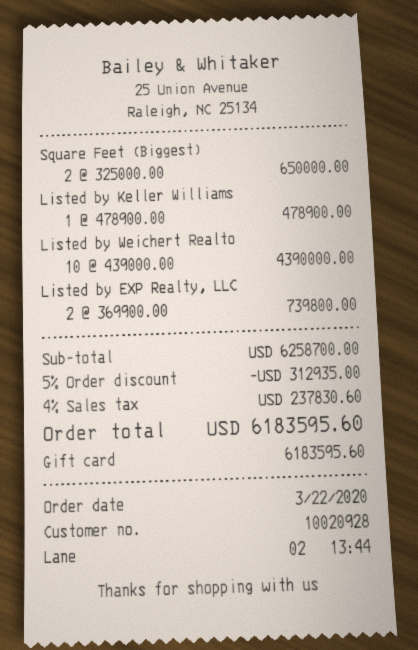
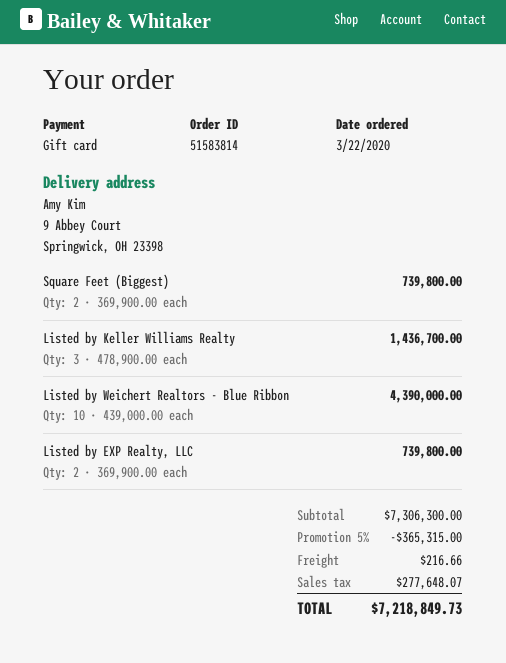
Square Feet (Biggest): 2 x 325000.00 = 650000.00 -> 2 x 369900.00 = 739800.00
Listed by Keller Williams: 1 x 478900.00 = 478900.00 -> 3 x 478900.00 = 1436700.00
subtotal: 6258700.00 -> 7306300.00
discount: 5% = 312935.00 -> 5% = 365315.00
shipping: none -> 216.66
tax: 237830.60 -> 277648.07
total: 6183595.60 -> 7218849.73

